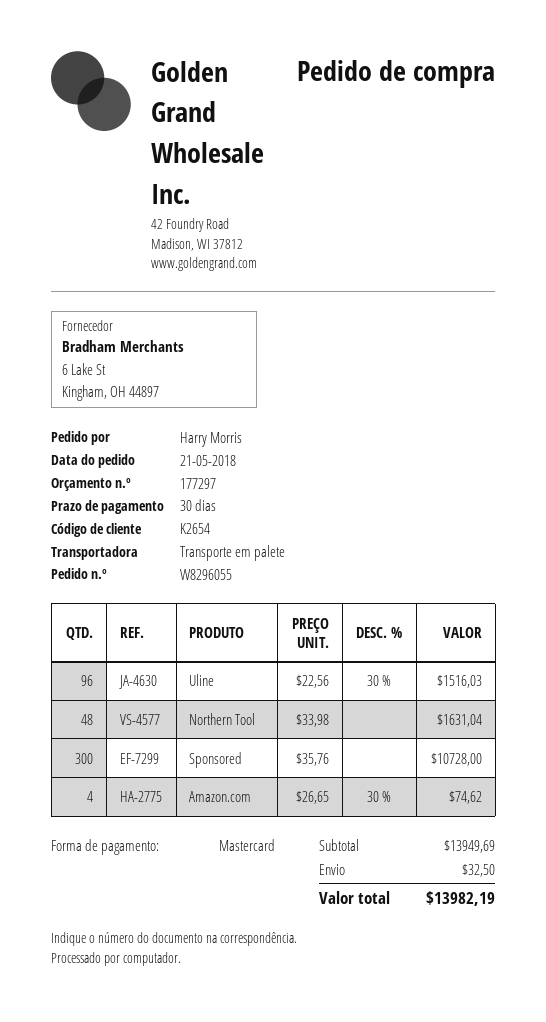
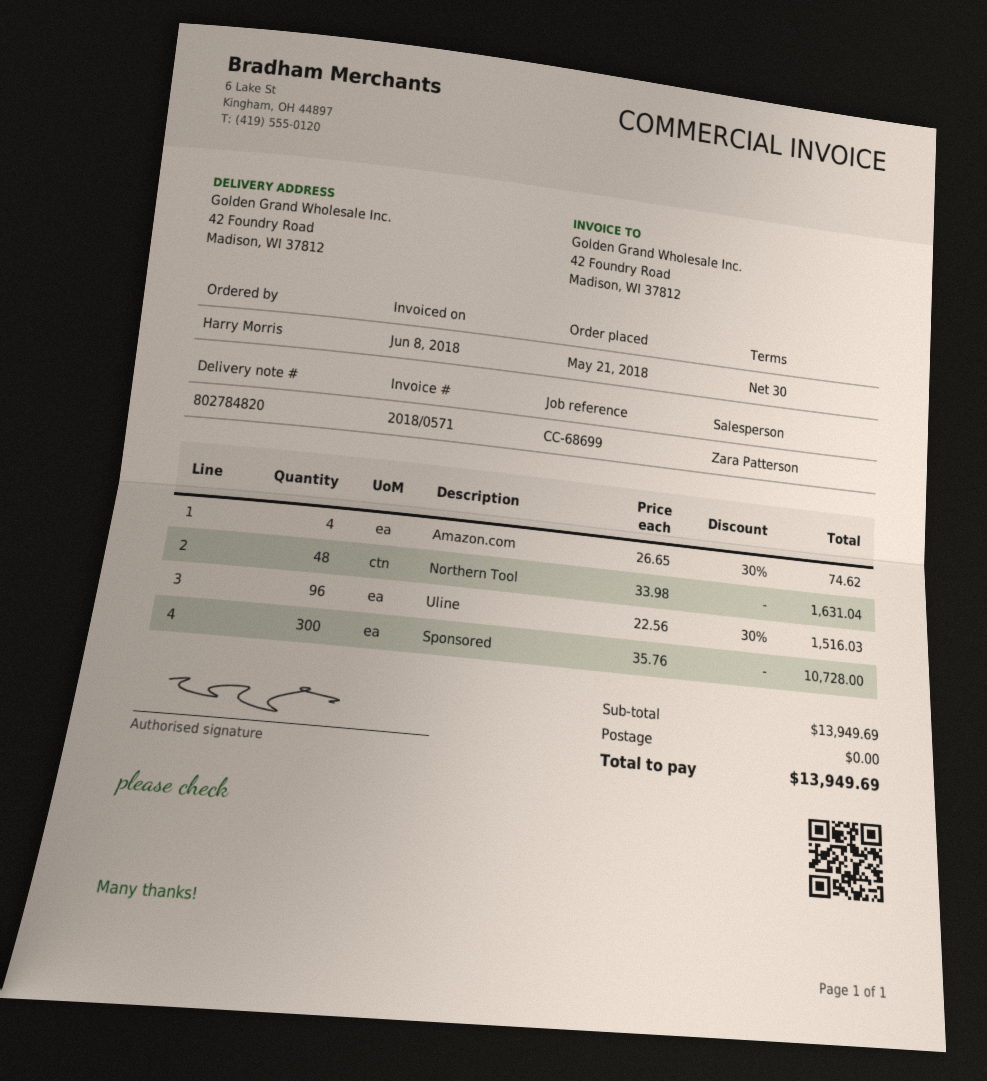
shipping: 32.50 -> 0.00
total: 13982.19 -> 13949.69

